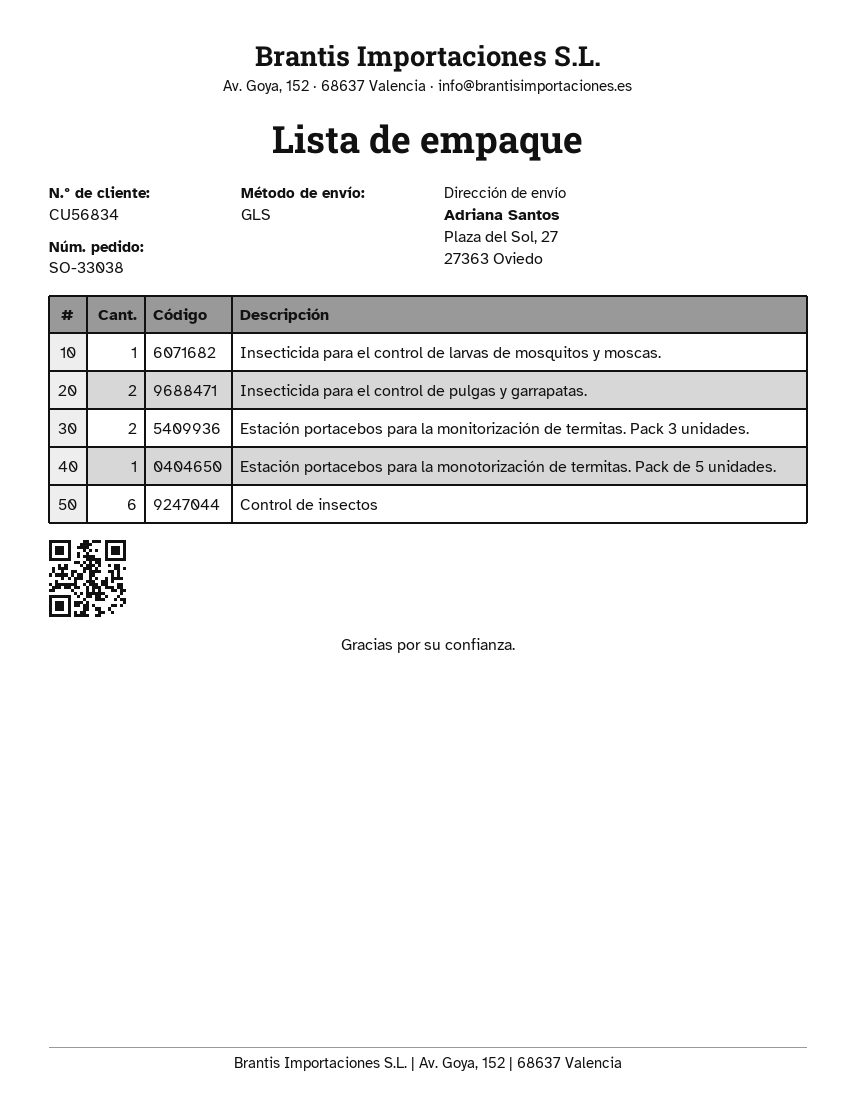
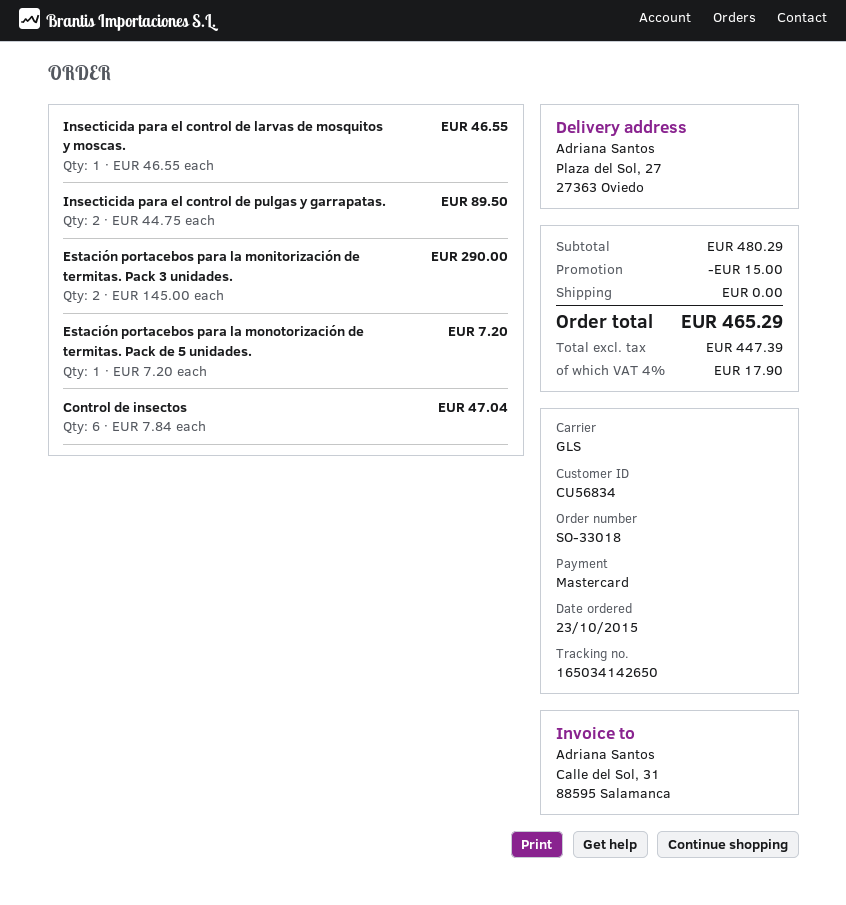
order number: SO-33038 -> SO-33018

